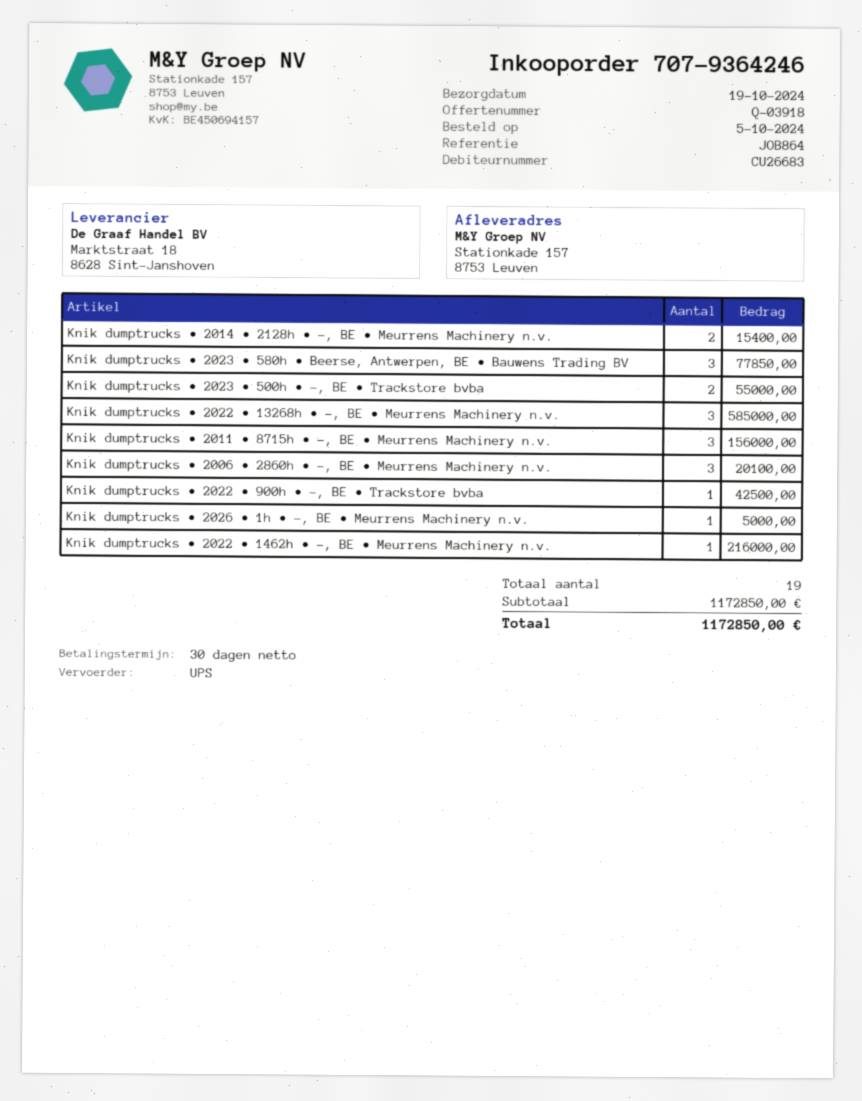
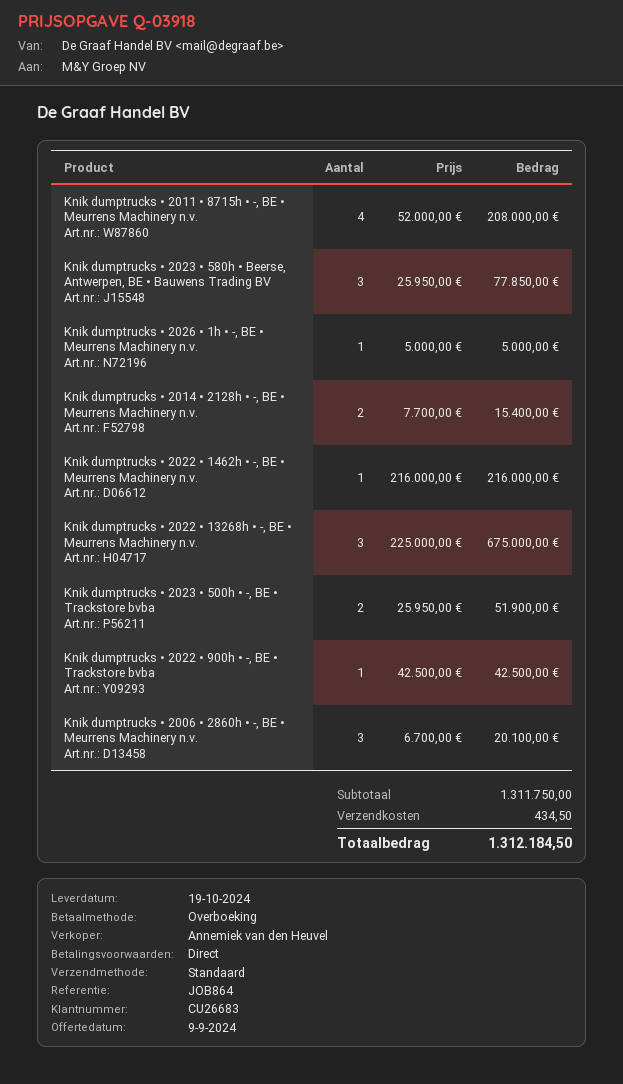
payment terms: 30 days -> on receipt
shipping method: UPS -> standard
Knik dumptrucks • 2023 • 500h • -, BE • Trackstore bvba: 2 for 55000.00 -> 2 for 51900.00
Knik dumptrucks • 2022 • 13268h • -, BE • Meurrens Machinery n.v.: 3 for 585000.00 -> 3 for 675000.00
Knik dumptrucks • 2011 • 8715h • -, BE • Meurrens Machinery n.v.: 3 for 156000.00 -> 4 for 208000.00
subtotal: 1172850.00 -> 1311750.00
shipping: none -> 434.50
total: 1172850.00 -> 1312184.50

